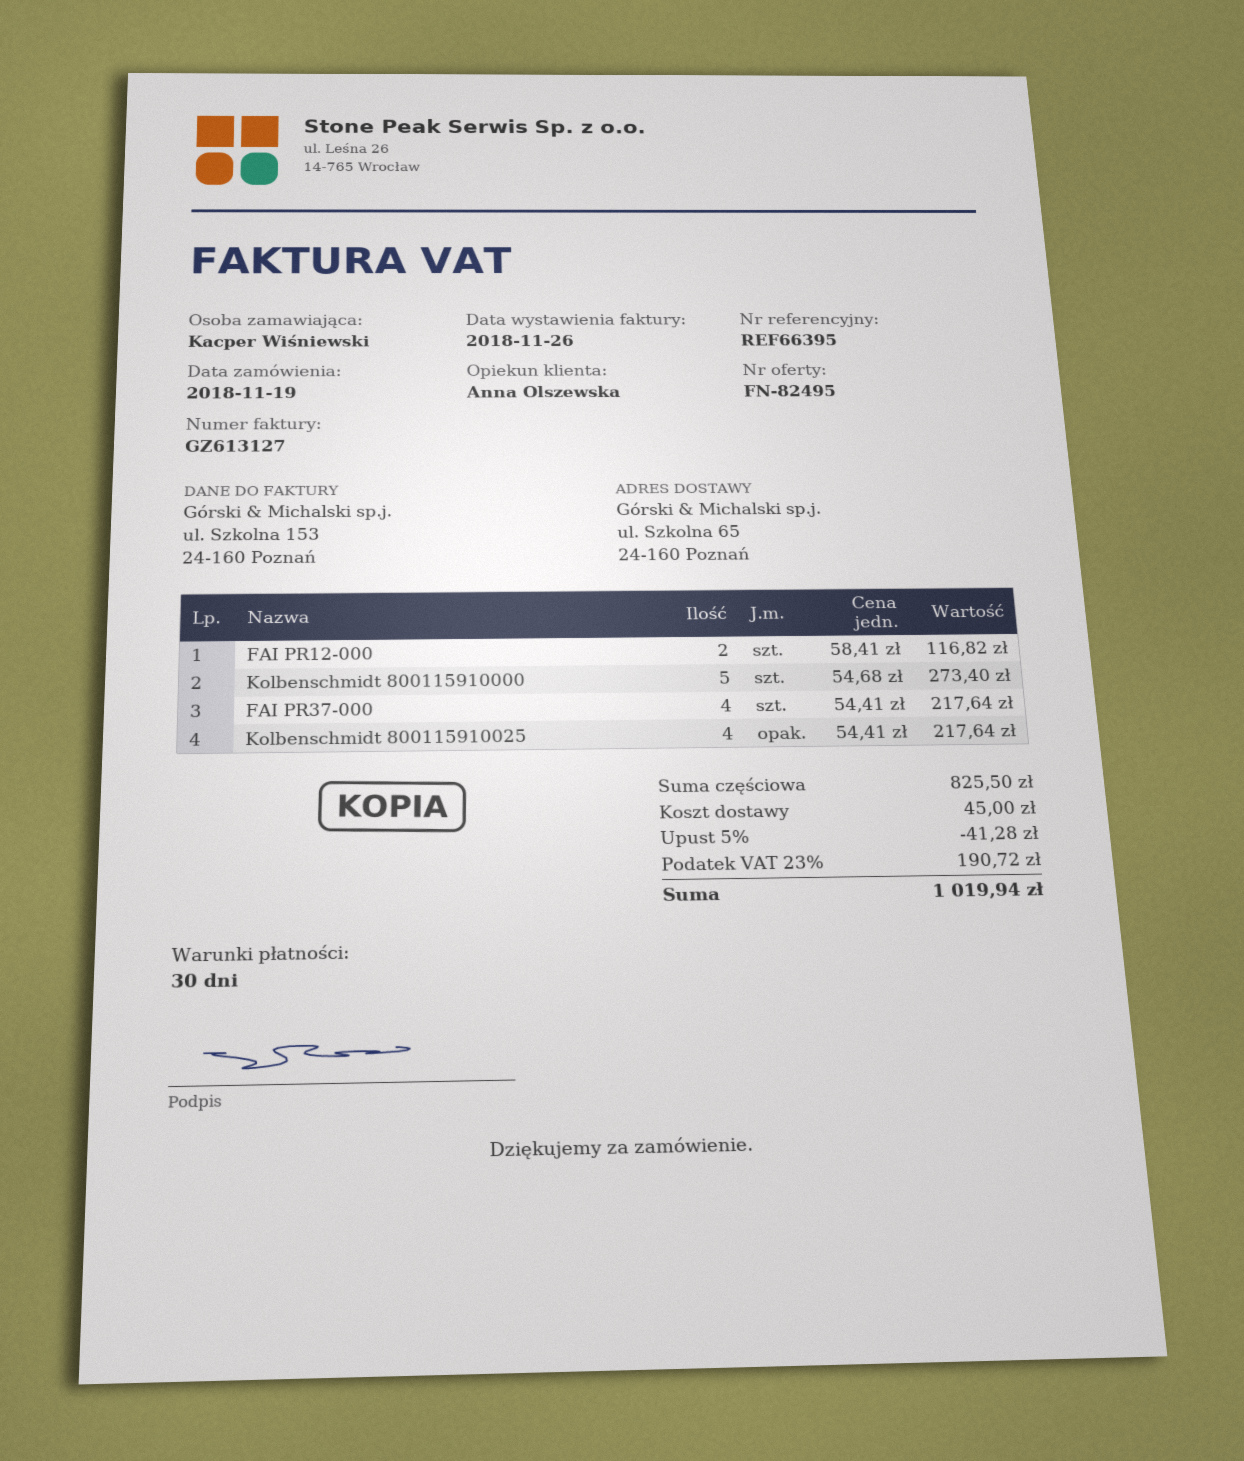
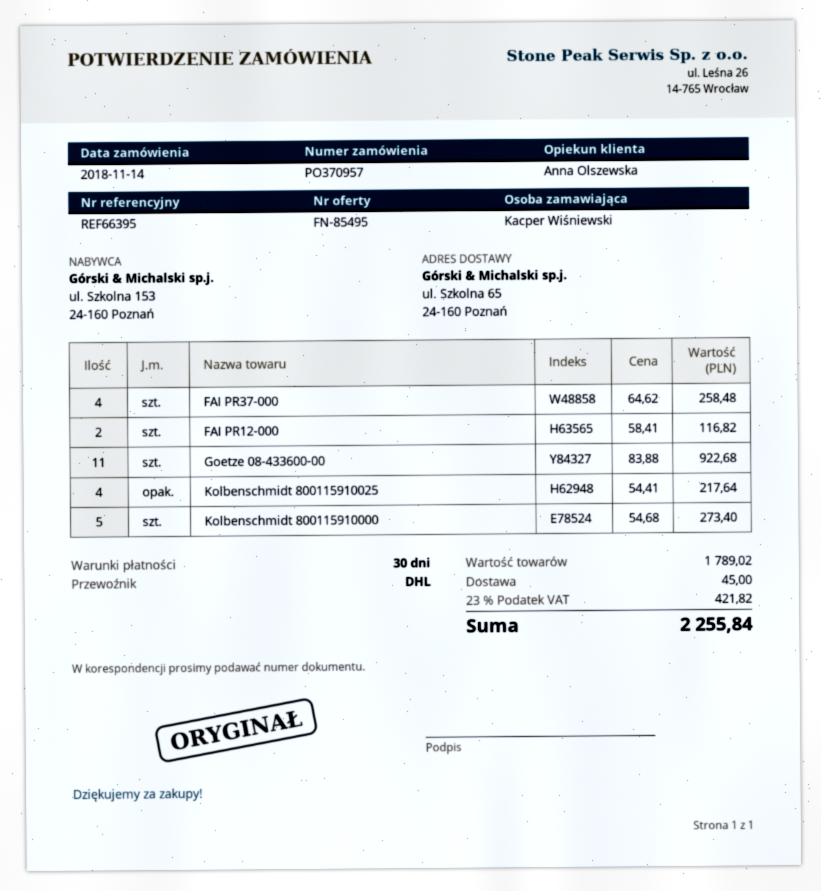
quote number: FN-82495 -> FN-85495
order date: 2018-11-19 -> 2018-11-14
FAI PR37-000: 4 x 54.41 = 217.64 -> 4 x 64.62 = 258.48
Goetze 08-433600-00: none -> 11 x 83.88 = 922.68
subtotal: 825.50 -> 1789.02
discount: 5% = 41.28 -> none
tax: 23% = 190.72 -> 23% = 421.82
total: 1019.94 -> 2255.84

